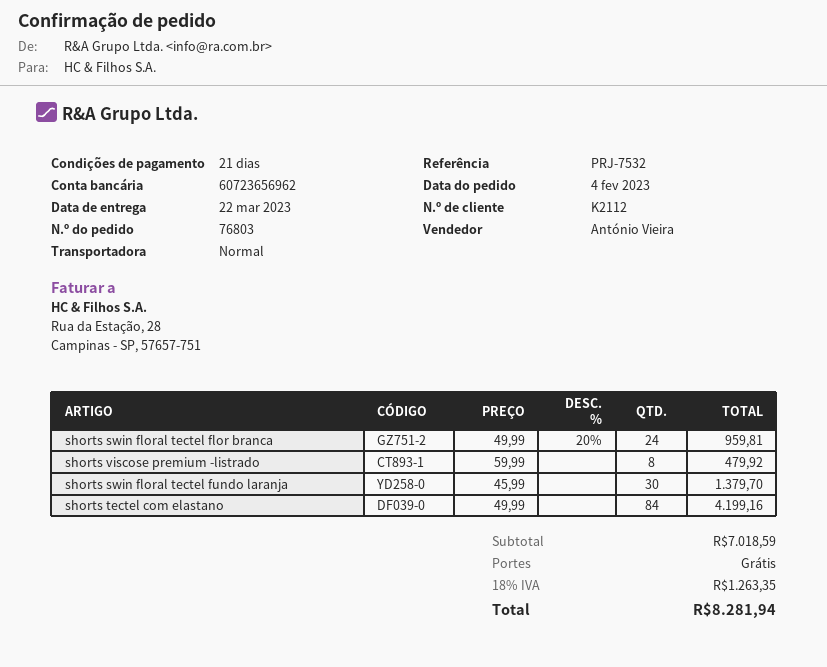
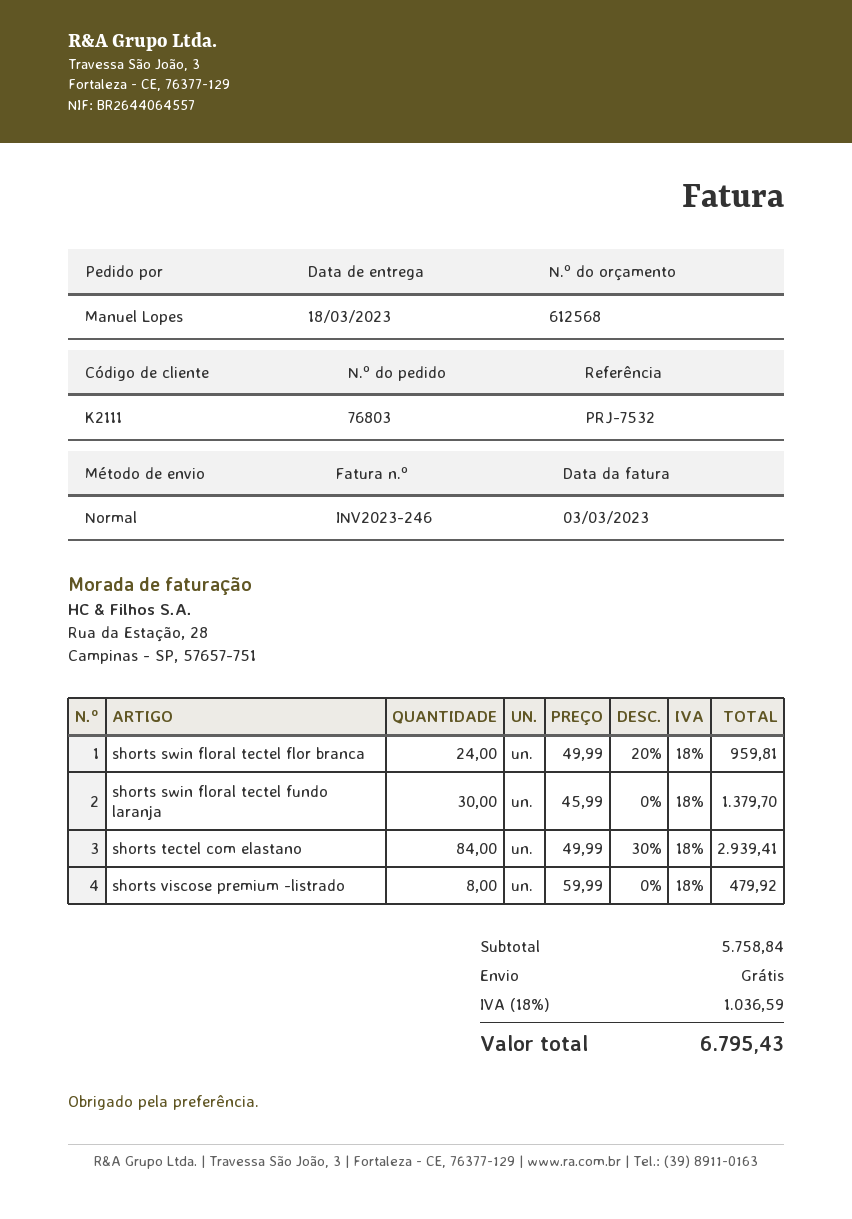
delivery date: 2023-03-22 -> 2023-03-18
customer number: K2112 -> K2111
shorts tectel com elastano: 84 x 49.99 = 4199.16 -> 84 x 49.99 - 30% = 2939.41
subtotal: 7018.59 -> 5758.84
tax: 18% = 1263.35 -> 18% = 1036.59
total: 8281.94 -> 6795.43

